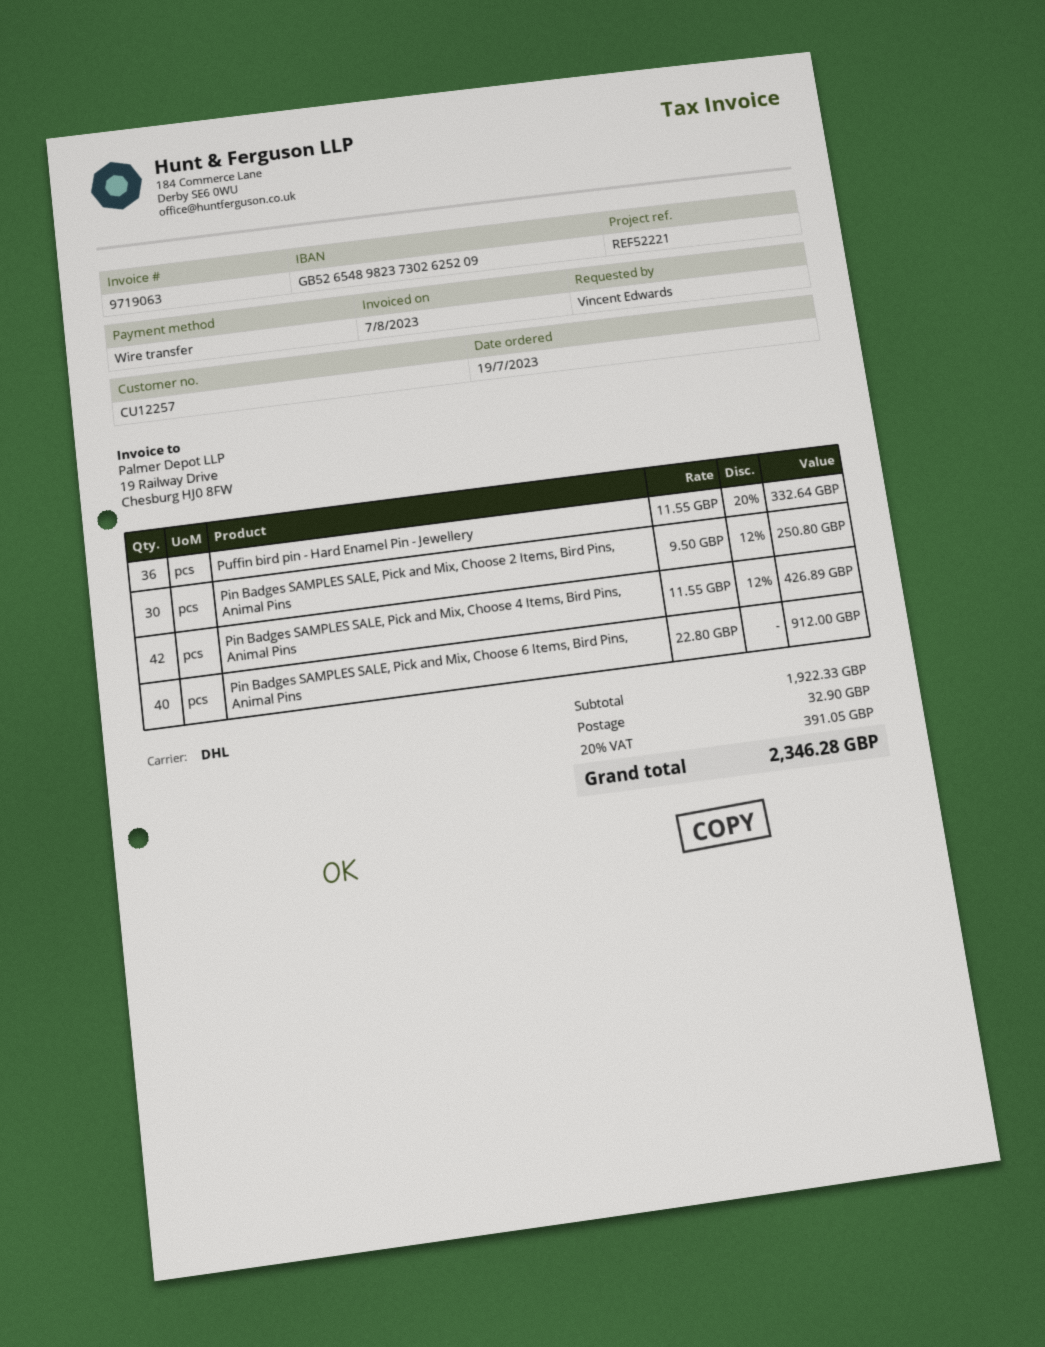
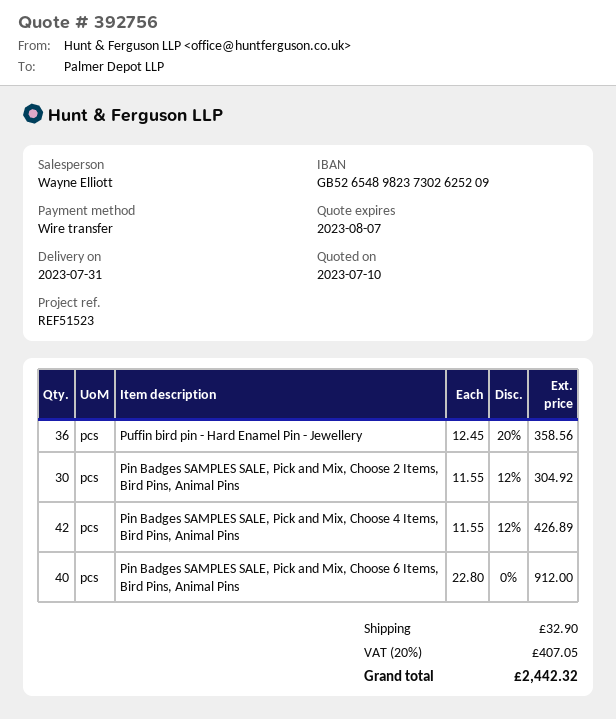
reference: REF52221 -> REF51523
Puffin bird pin - Hard Enamel Pin - Jewellery: 36 x 11.55 - 20% = 332.64 -> 36 x 12.45 - 20% = 358.56
Pin Badges SAMPLES SALE, Pick and Mix, Choose 2 Items, Bird Pins, Animal Pins: 30 x 9.50 - 12% = 250.80 -> 30 x 11.55 - 12% = 304.92
tax: 20% = 391.05 -> 20% = 407.05
total: 2346.28 -> 2442.32

